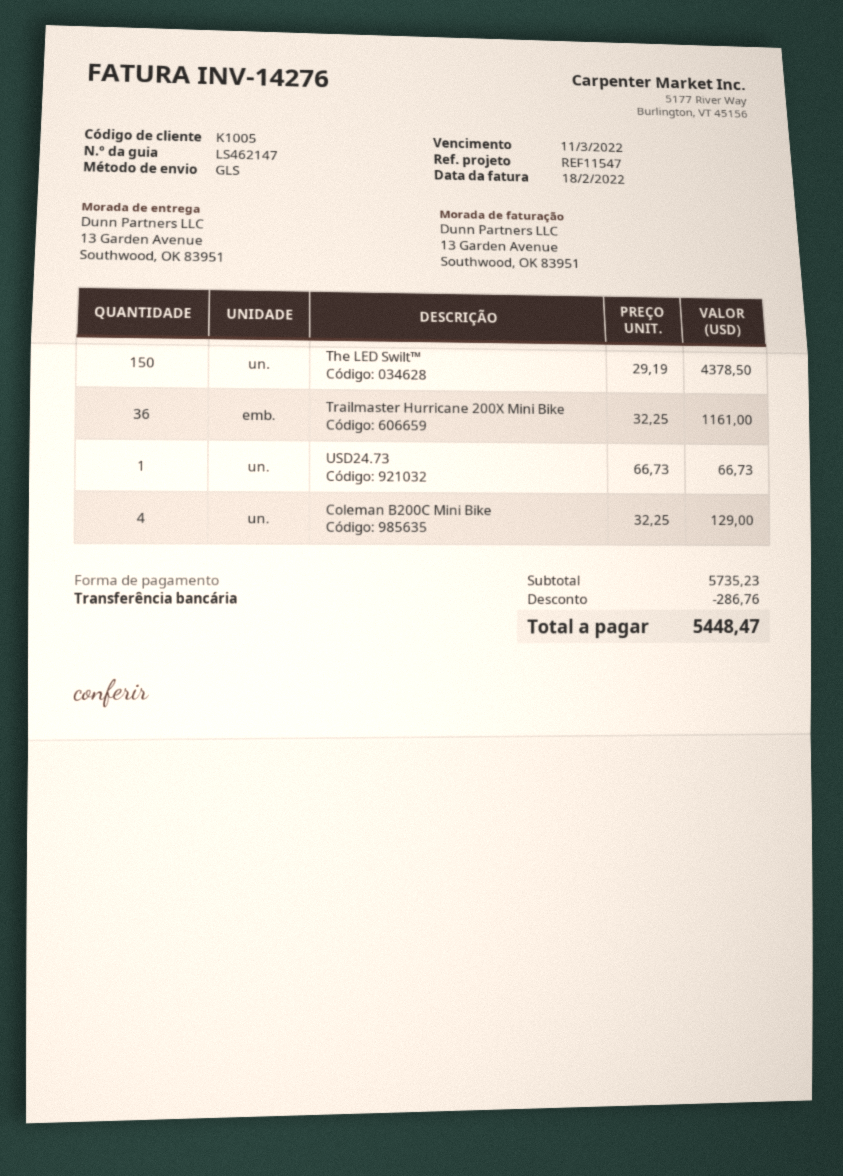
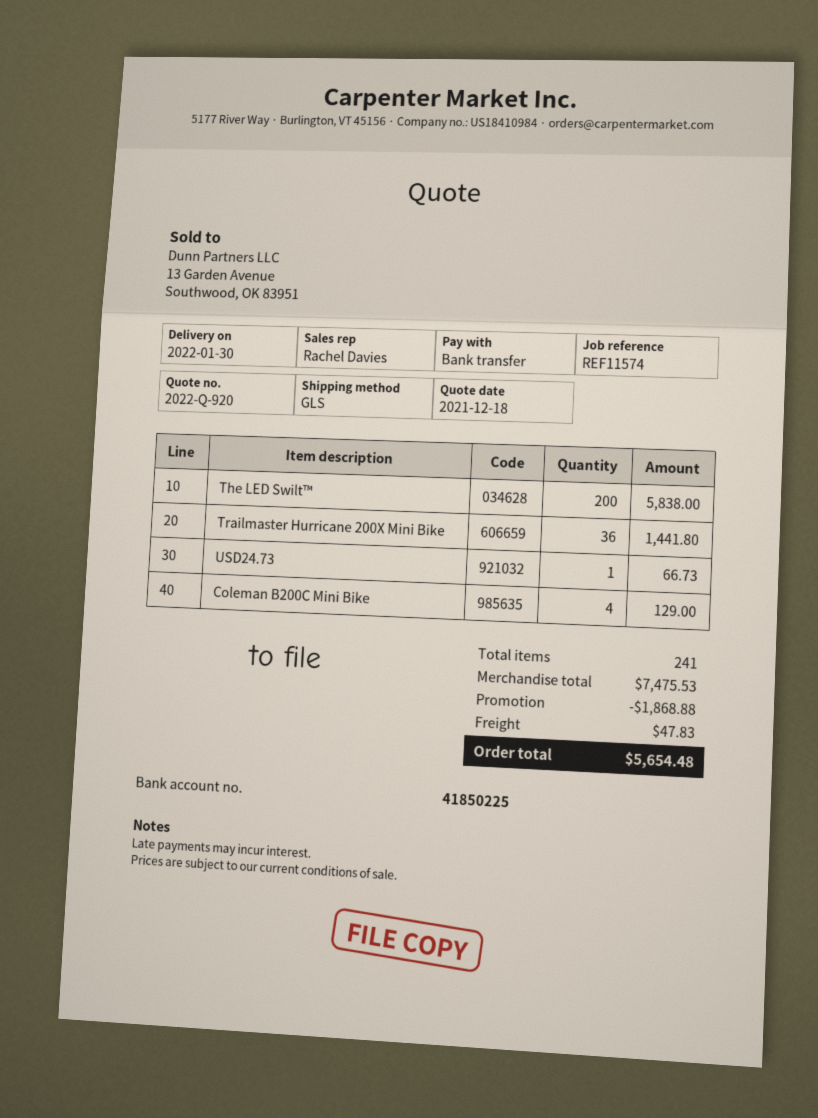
reference: REF11547 -> REF11574
The LED Swilt™: 150 for 4378.50 -> 200 for 5838.00
Trailmaster Hurricane 200X Mini Bike: 36 for 1161.00 -> 36 for 1441.80
subtotal: 5735.23 -> 7475.53
discount: 286.76 -> 1868.88
shipping: none -> 47.83
total: 5448.47 -> 5654.48

